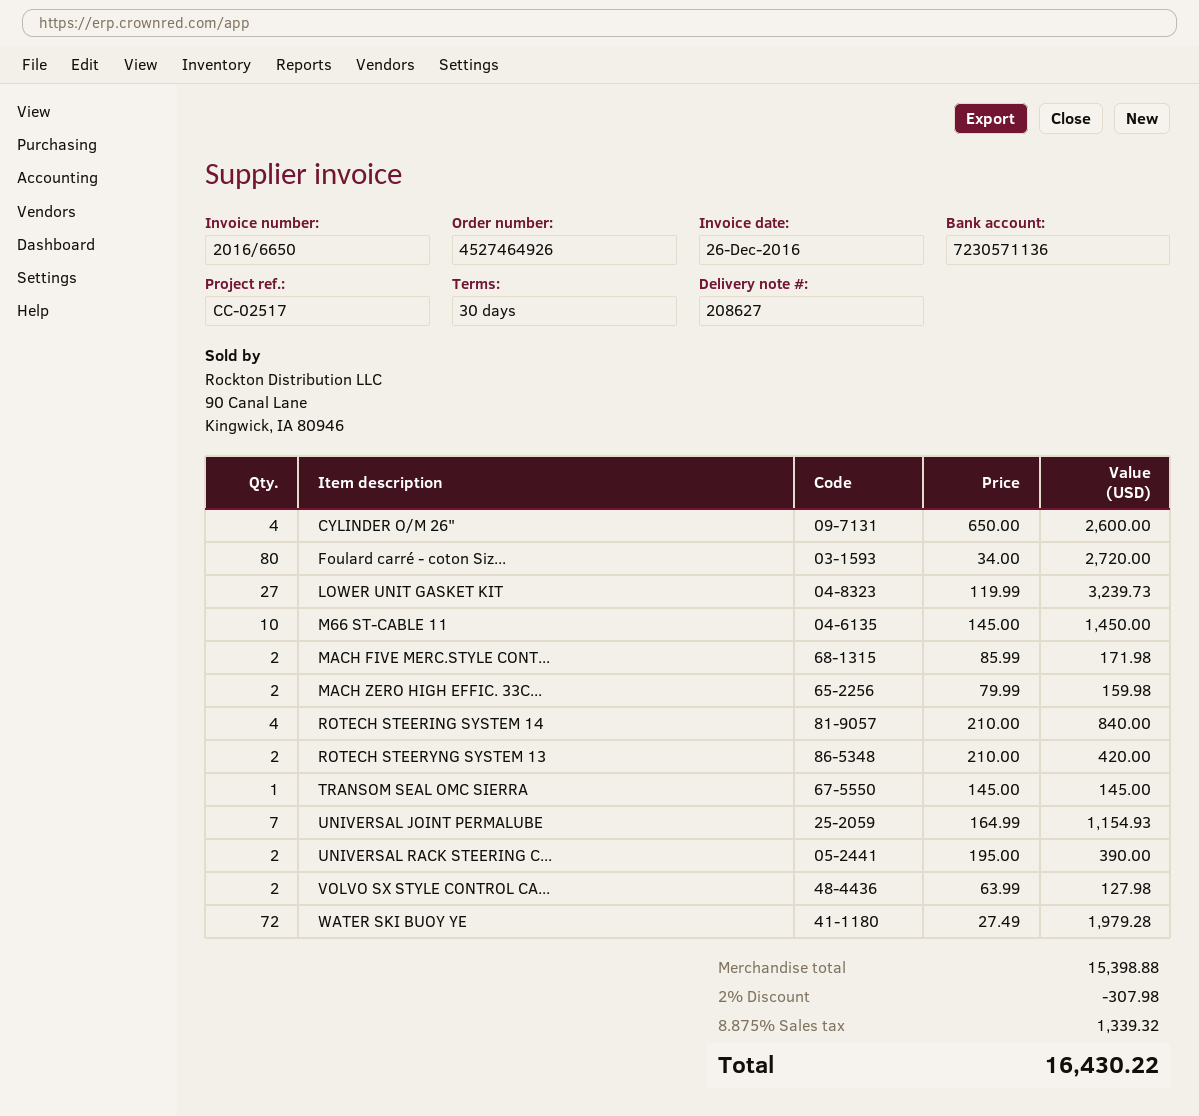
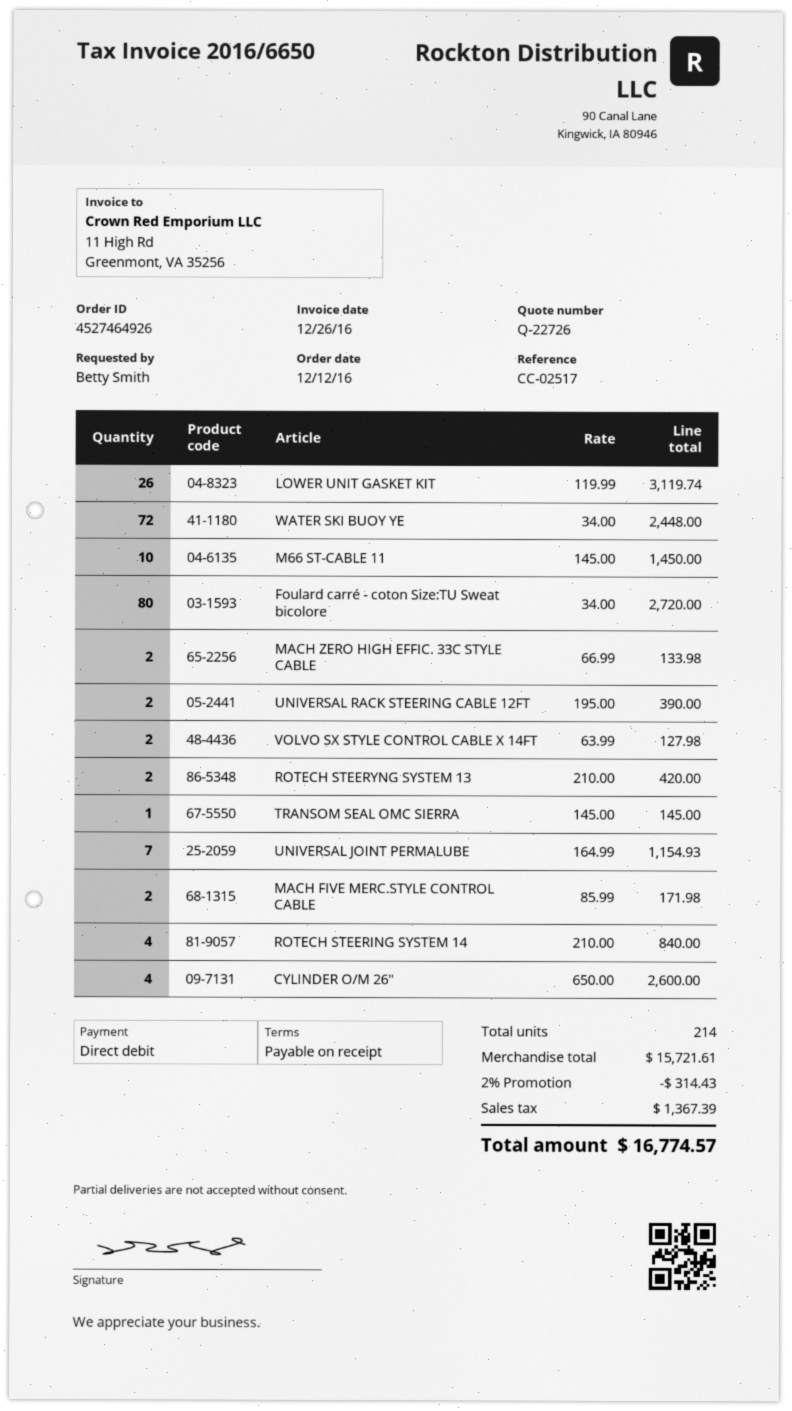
payment terms: 30 days -> on receipt
LOWER UNIT GASKET KIT: 27 x 119.99 = 3239.73 -> 26 x 119.99 = 3119.74
MACH ZERO HIGH EFFIC. 33C...: 2 x 79.99 = 159.98 -> 2 x 66.99 = 133.98
WATER SKI BUOY YE: 72 x 27.49 = 1979.28 -> 72 x 34.00 = 2448.00
subtotal: 15398.88 -> 15721.61
discount: 2% = 307.98 -> 2% = 314.43
tax: 1339.32 -> 1367.39
total: 16430.22 -> 16774.57

